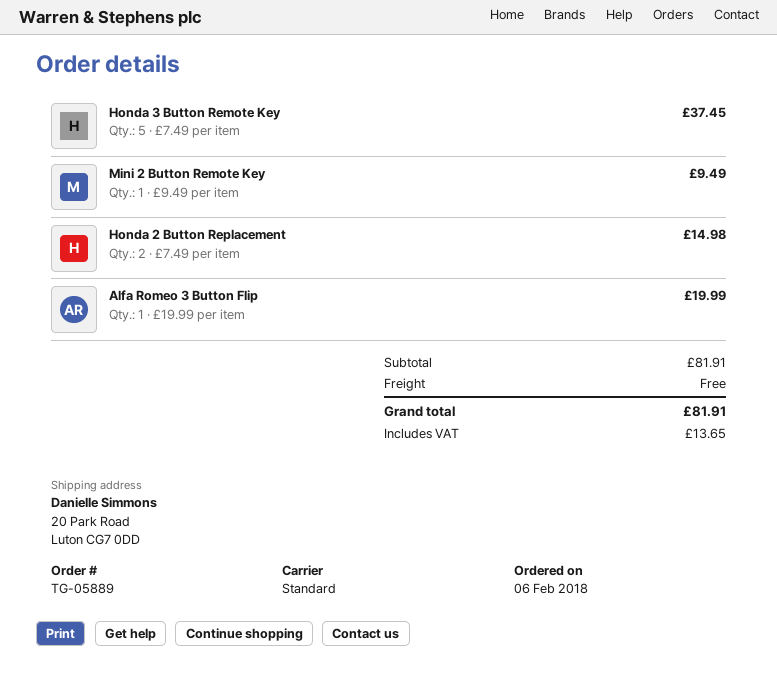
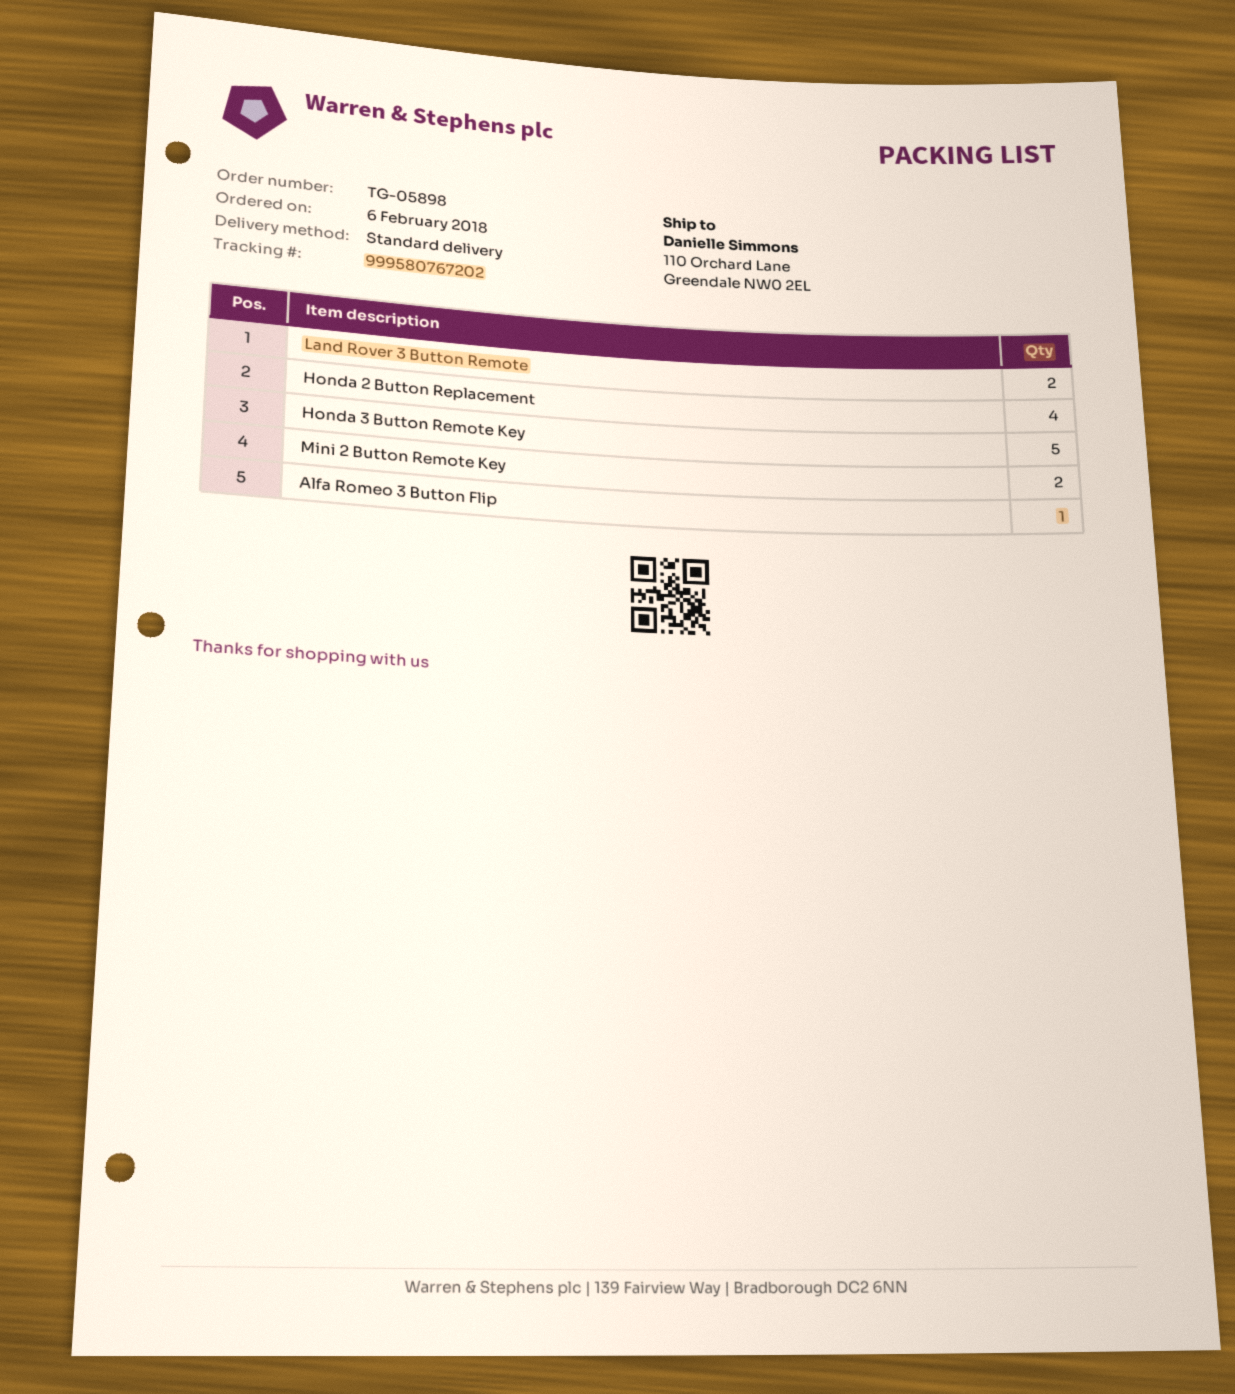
order number: TG-05889 -> TG-05898
ship to: 20 Park Road, Luton CG7 0DD -> 110 Orchard Lane, Greendale NW0 2EL
Mini 2 Button Remote Key: 1 -> 2
Honda 2 Button Replacement: 2 -> 4
Land Rover 3 Button Remote: none -> 2

